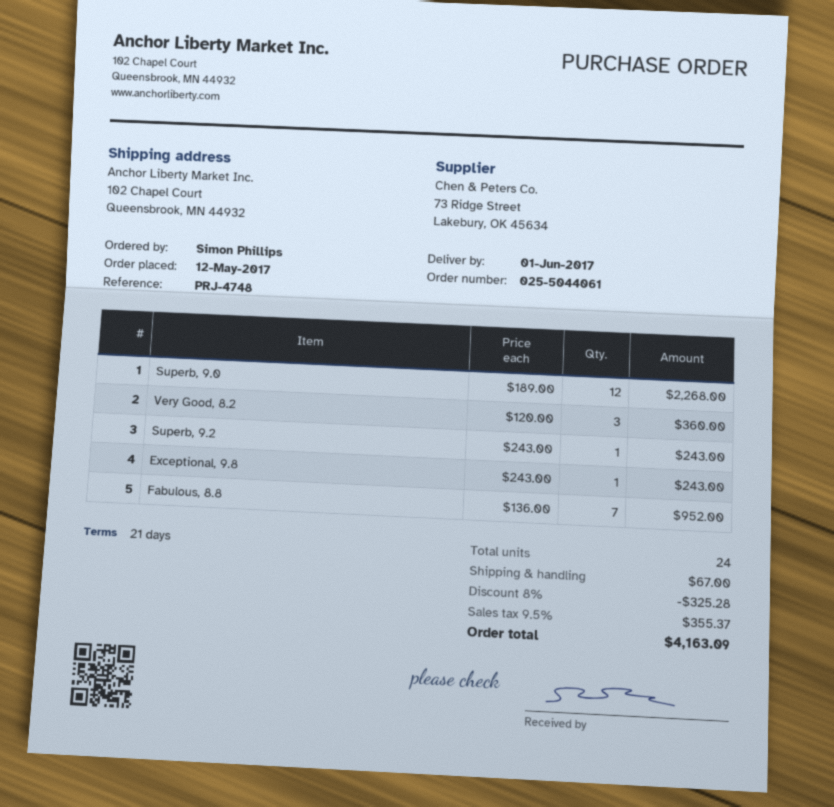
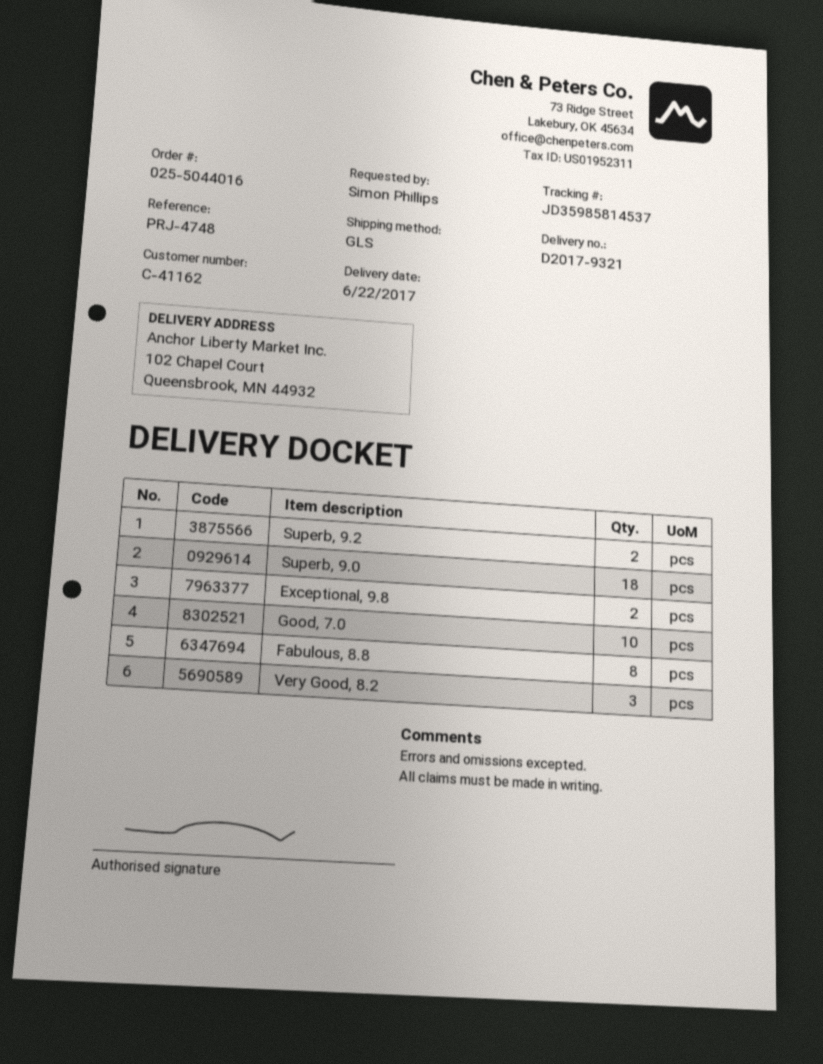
order number: 025-5044061 -> 025-5044016
delivery date: 2017-06-01 -> 2017-06-22
Superb, 9.0: 12 -> 18
Superb, 9.2: 1 -> 2
Exceptional, 9.8: 1 -> 2
Fabulous, 8.8: 7 -> 8
Good, 7.0: none -> 10

